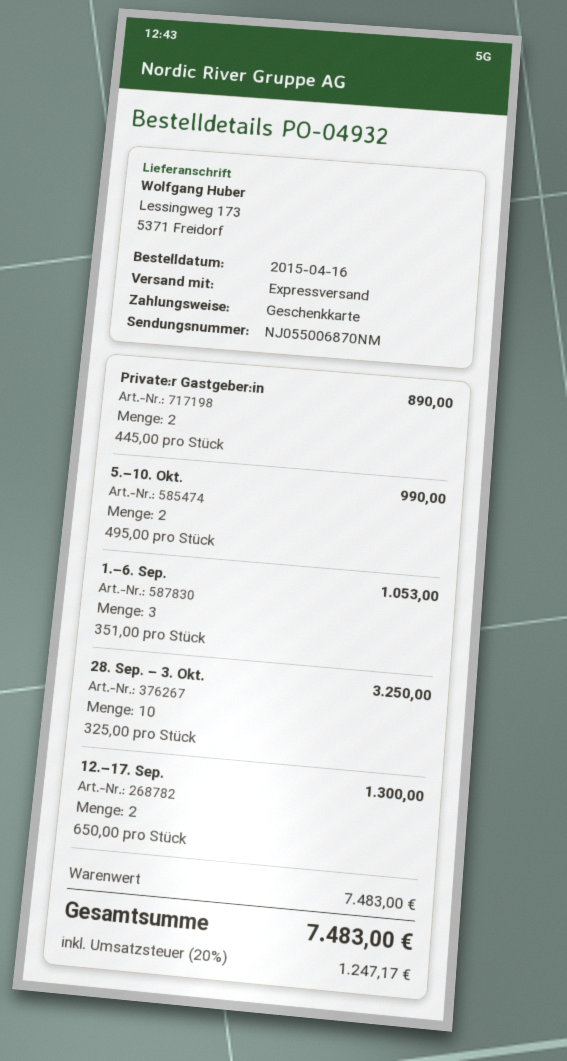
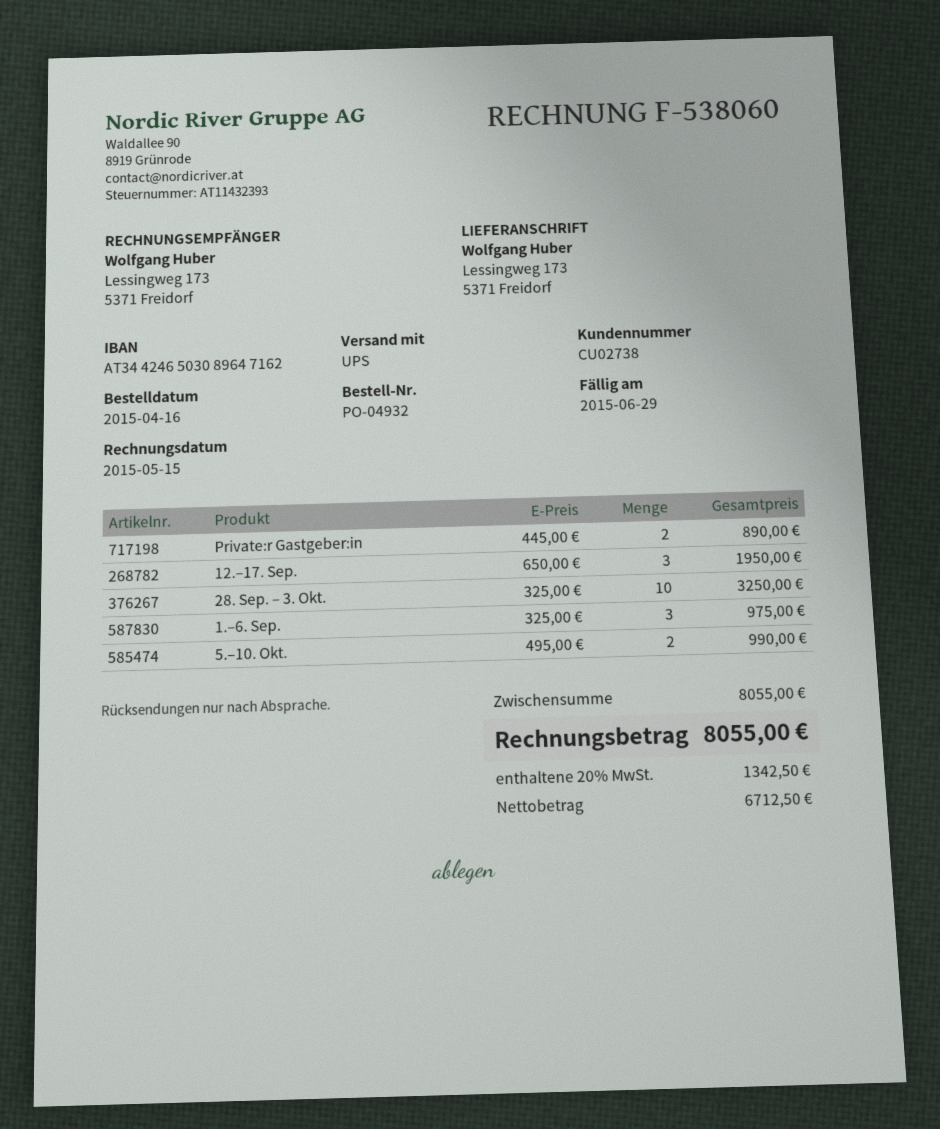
shipping method: express -> UPS
1.–6. Sep.: 3 x 351.00 = 1053.00 -> 3 x 325.00 = 975.00
12.–17. Sep.: 2 x 650.00 = 1300.00 -> 3 x 650.00 = 1950.00
subtotal: 7483.00 -> 8055.00
tax: 20% = 1247.17 -> 20% = 1342.50
total: 7483.00 -> 8055.00

